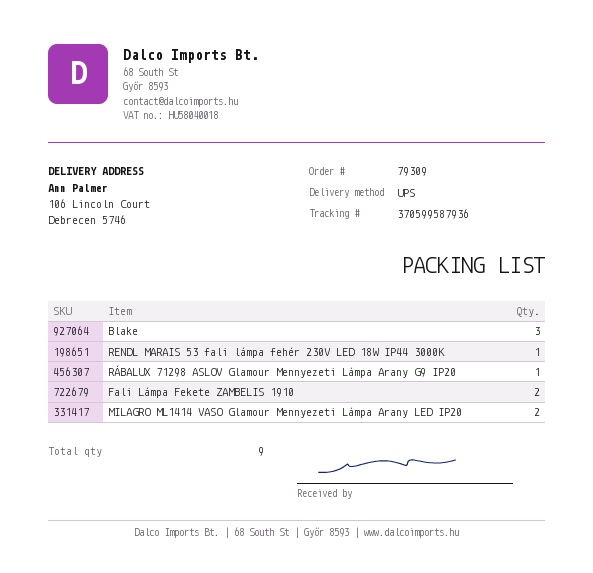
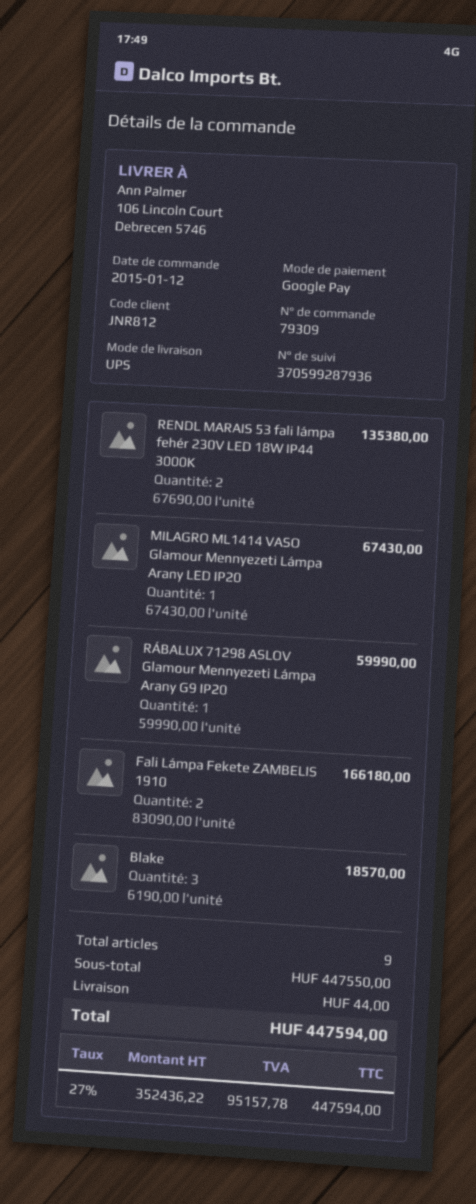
tracking number: 370599587936 -> 370599287936
RENDL MARAIS 53 fali lámpa fehér 230V LED 18W IP44 3000K: 1 -> 2
MILAGRO ML1414 VASO Glamour Mennyezeti Lámpa Arany LED IP20: 2 -> 1

